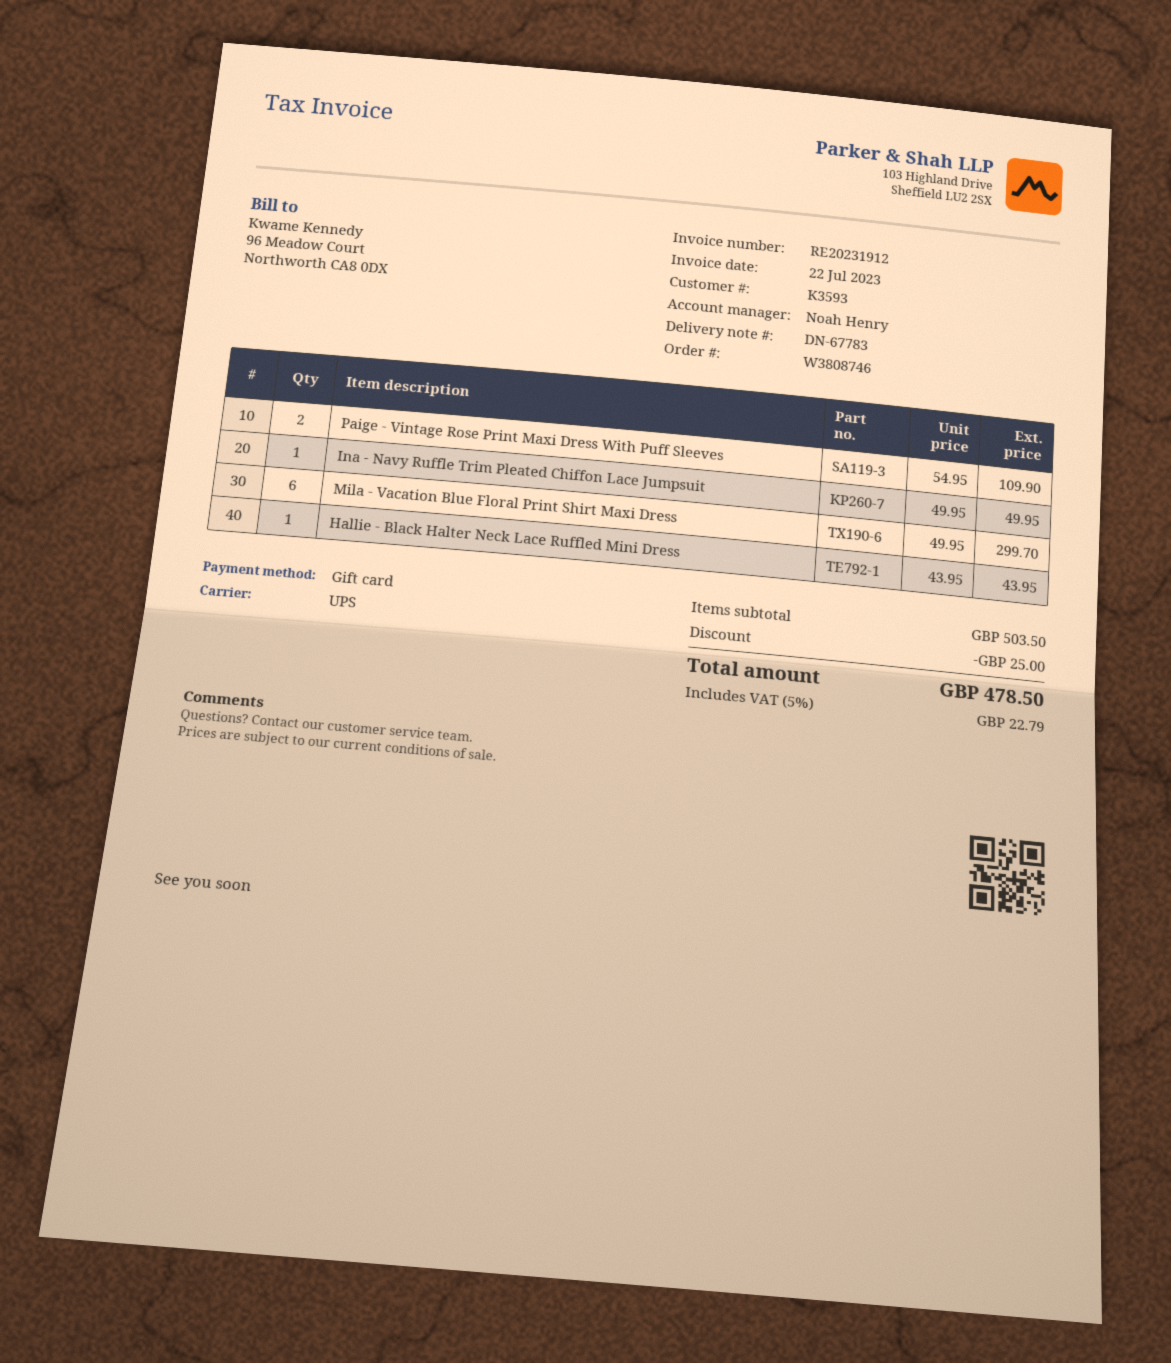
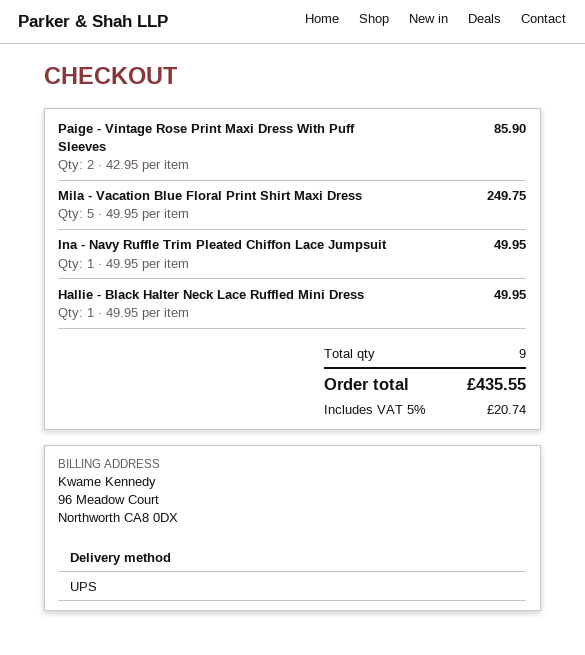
Paige - Vintage Rose Print Maxi Dress With Puff Sleeves: 2 x 54.95 = 109.90 -> 2 x 42.95 = 85.90
Mila - Vacation Blue Floral Print Shirt Maxi Dress: 6 x 49.95 = 299.70 -> 5 x 49.95 = 249.75
Hallie - Black Halter Neck Lace Ruffled Mini Dress: 1 x 43.95 = 43.95 -> 1 x 49.95 = 49.95
discount: 25.00 -> none
tax: 5% = 22.79 -> 5% = 20.74
total: 478.50 -> 435.55

